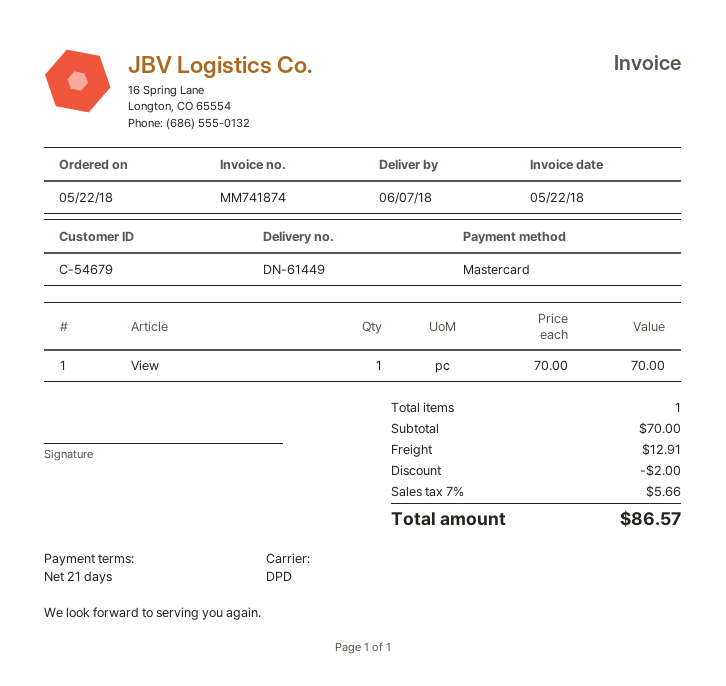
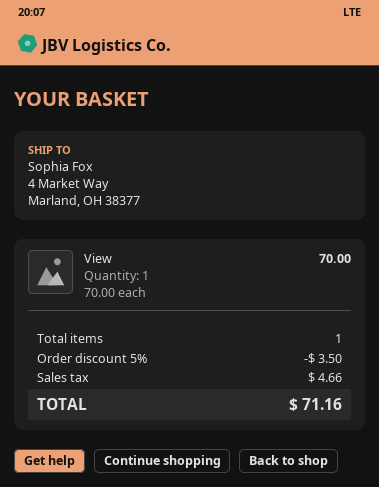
discount: 2.00 -> 3.50
shipping: 12.91 -> none
tax: 5.66 -> 4.66
total: 86.57 -> 71.16

